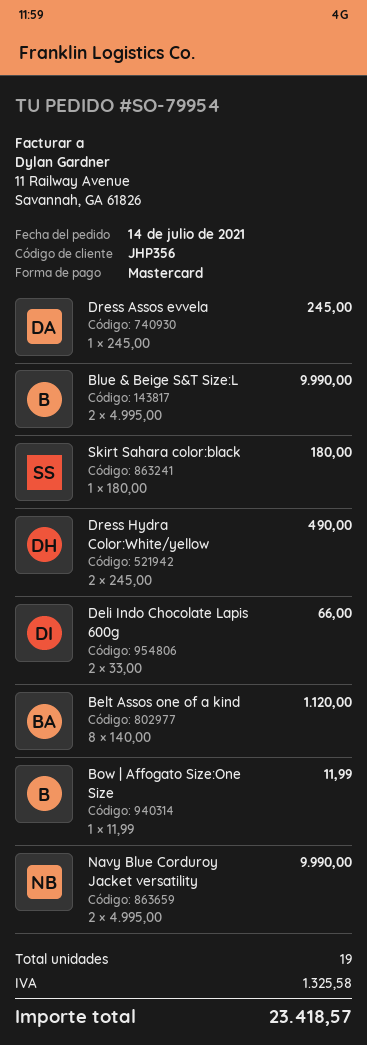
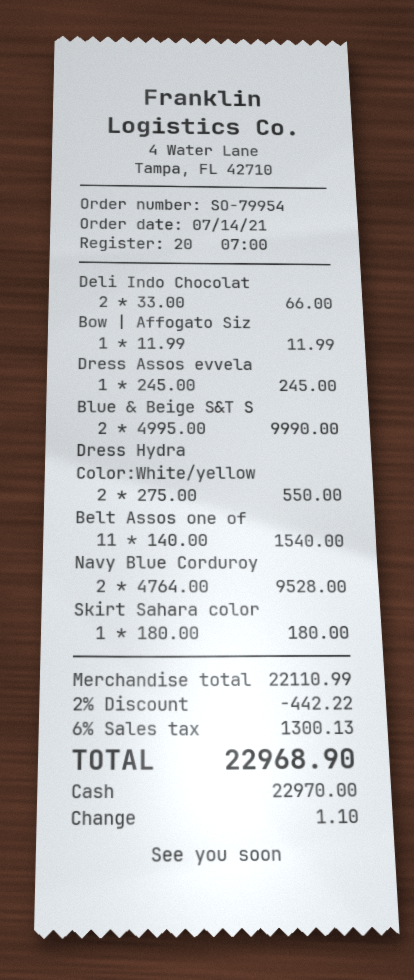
payment method: Mastercard -> cash
Dress Hydra Color:White/yellow: 2 x 245.00 = 490.00 -> 2 x 275.00 = 550.00
Belt Assos one of a kind: 8 x 140.00 = 1120.00 -> 11 x 140.00 = 1540.00
Navy Blue Corduroy Jacket versatility: 2 x 4995.00 = 9990.00 -> 2 x 4764.00 = 9528.00
discount: none -> 2% = 442.22
tax: 1325.58 -> 1300.13
total: 23418.57 -> 22968.90

